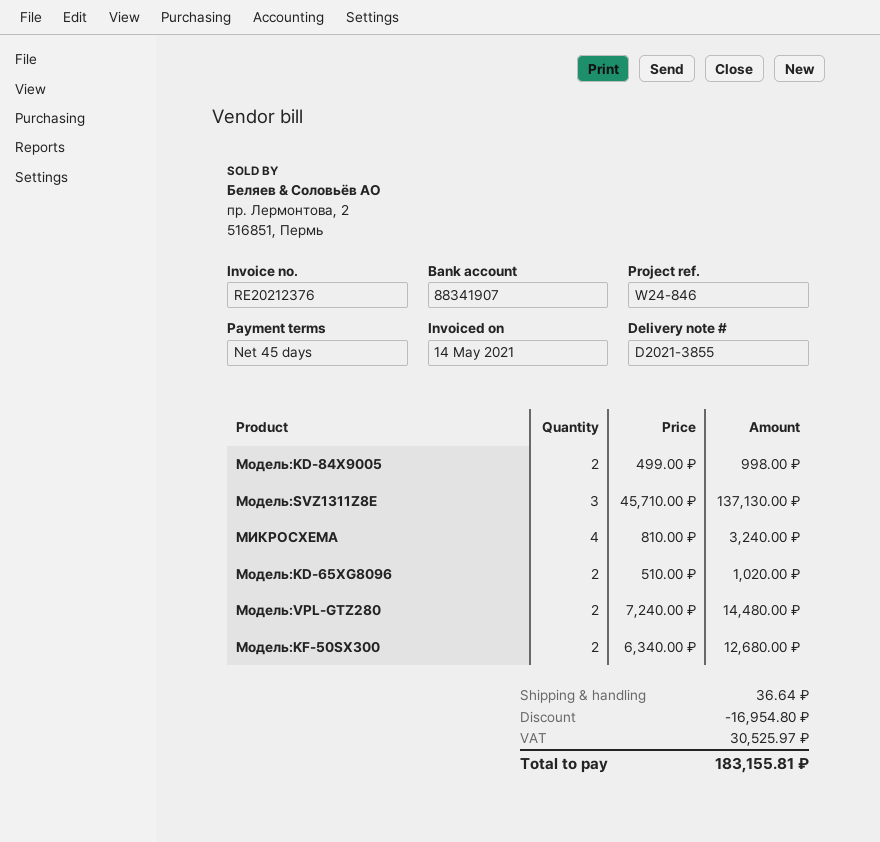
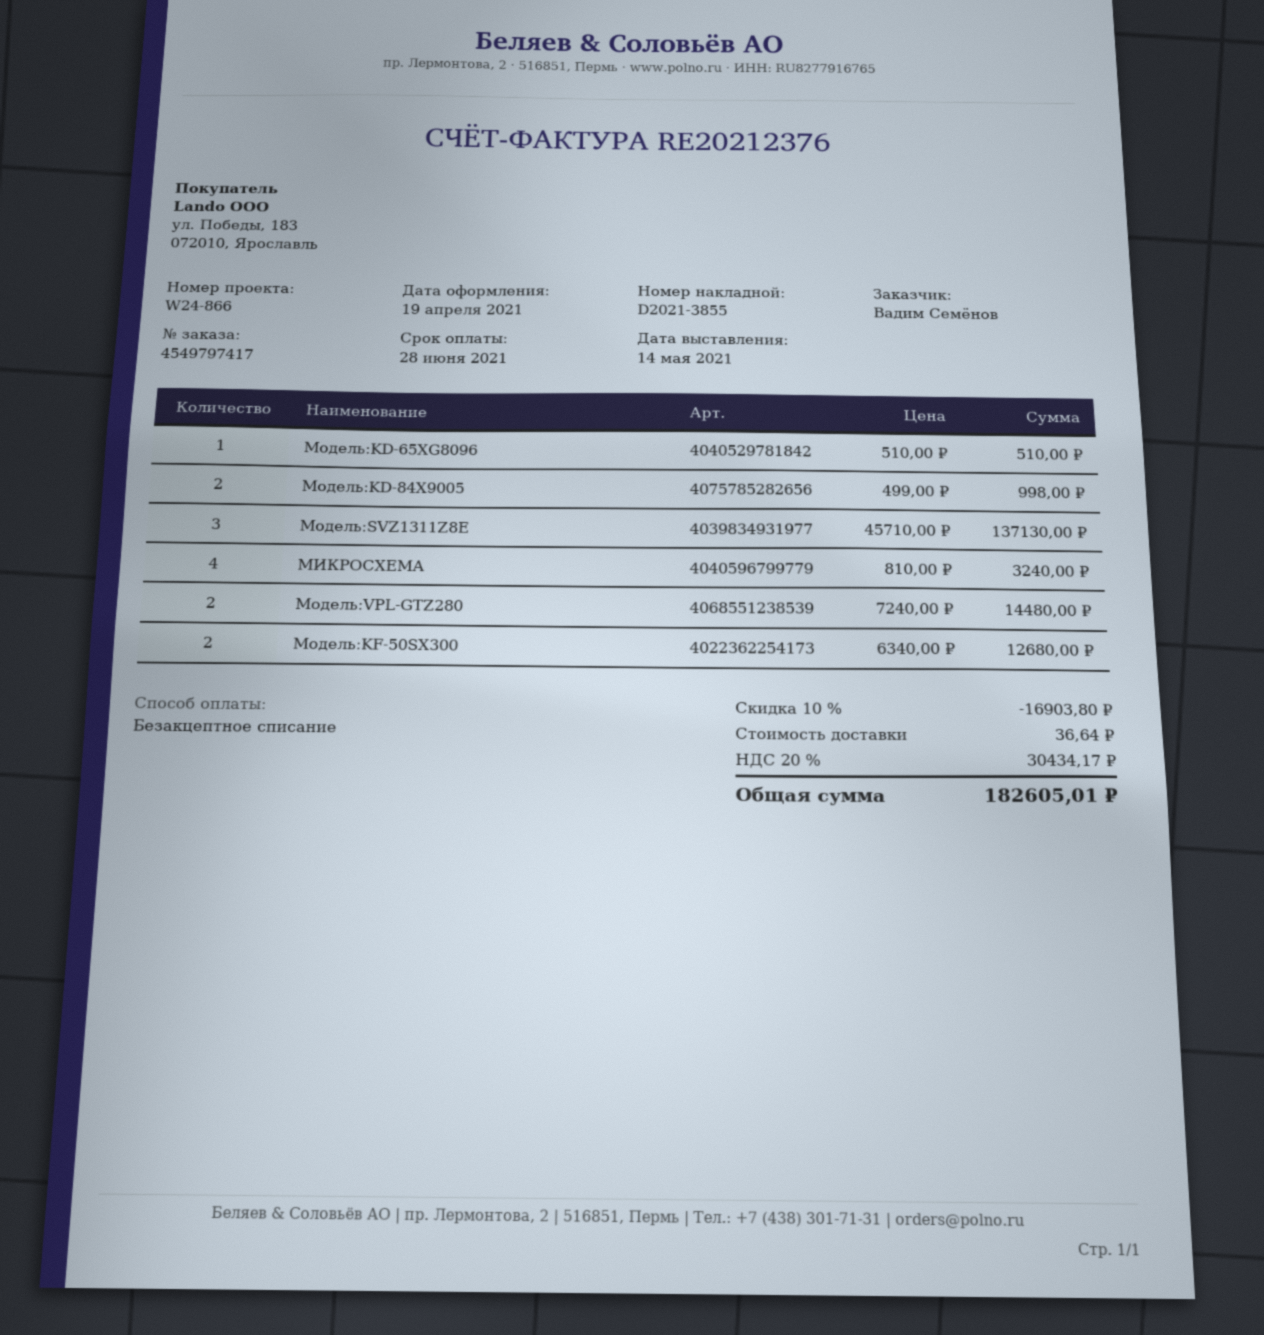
reference: W24-846 -> W24-866
Модель:KD-65XG8096: 2 x 510.00 = 1020.00 -> 1 x 510.00 = 510.00
discount: 16954.80 -> 16903.80
tax: 30525.97 -> 30434.17
total: 183155.81 -> 182605.01

